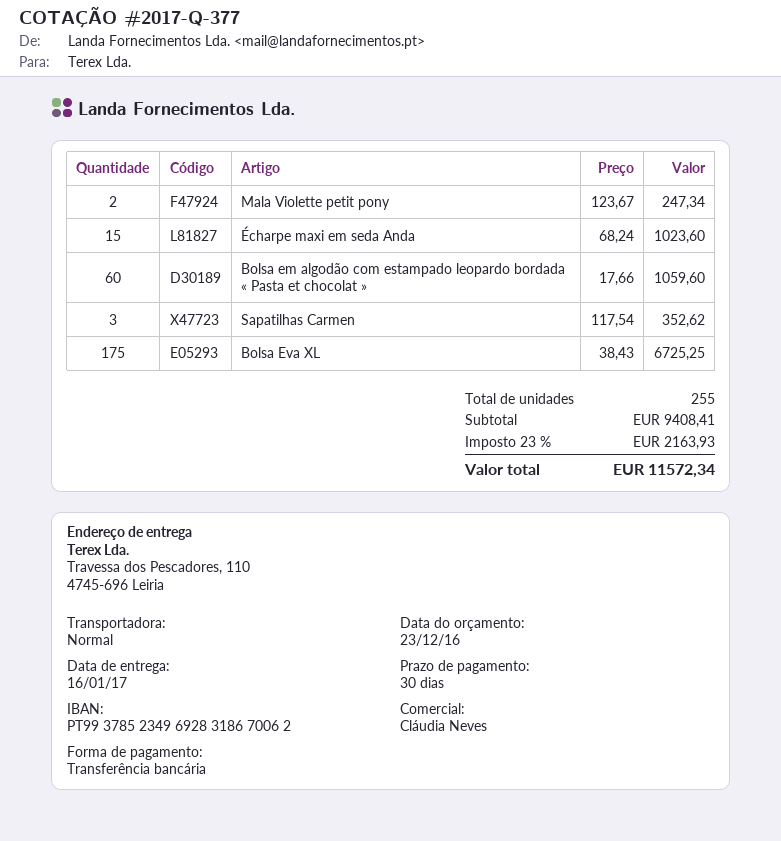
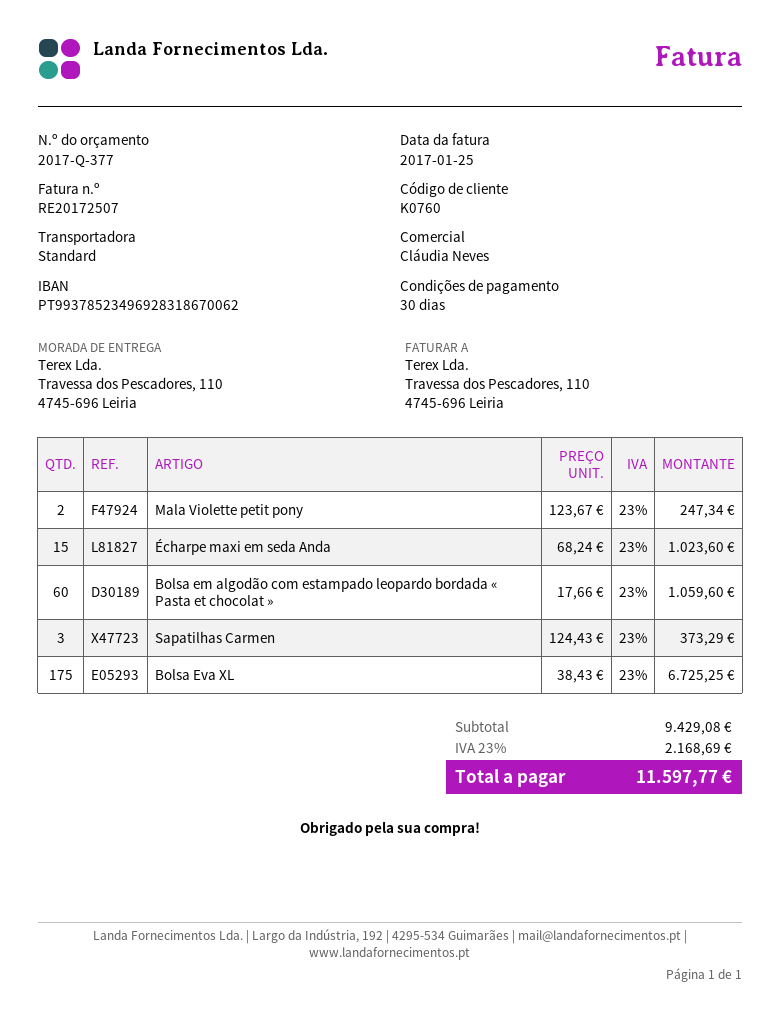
Sapatilhas Carmen: 3 x 117.54 = 352.62 -> 3 x 124.43 = 373.29
subtotal: 9408.41 -> 9429.08
tax: 23% = 2163.93 -> 23% = 2168.69
total: 11572.34 -> 11597.77

